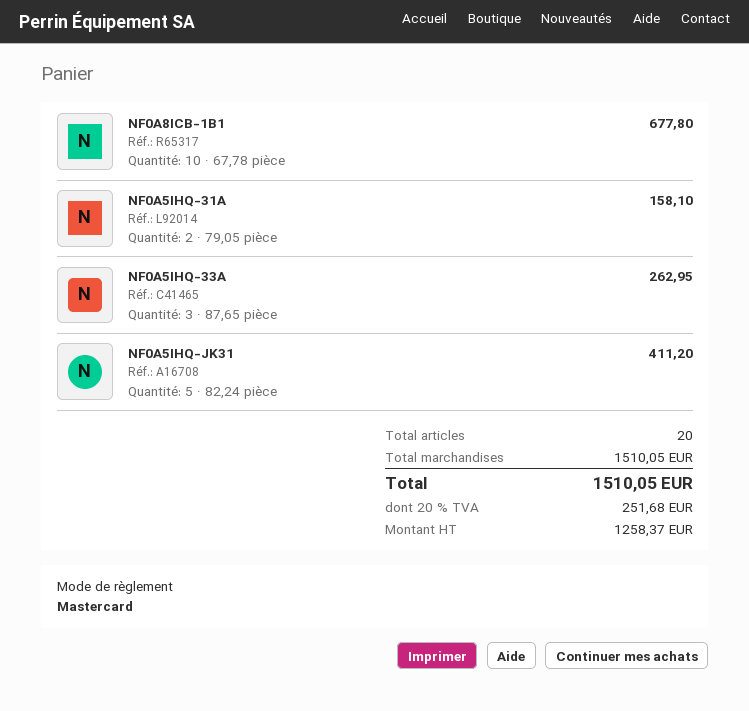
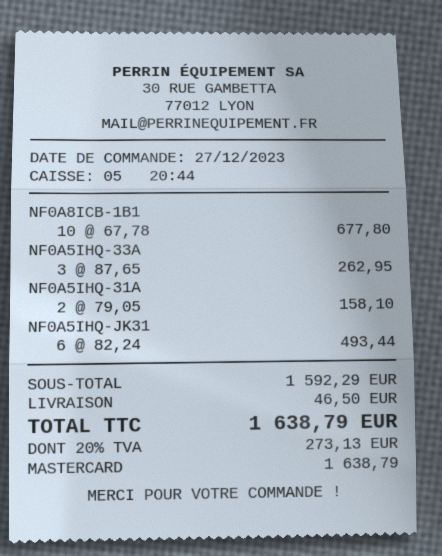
NF0A5IHQ-JK31: 5 x 82.24 = 411.20 -> 6 x 82.24 = 493.44
subtotal: 1510.05 -> 1592.29
shipping: none -> 46.50
tax: 20% = 251.68 -> 20% = 273.13
total: 1510.05 -> 1638.79

